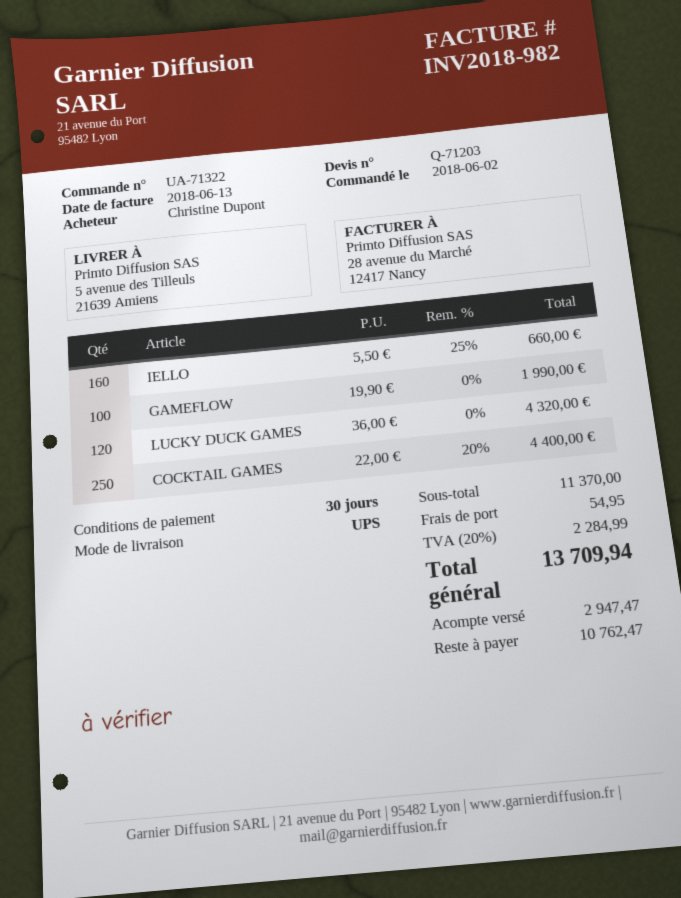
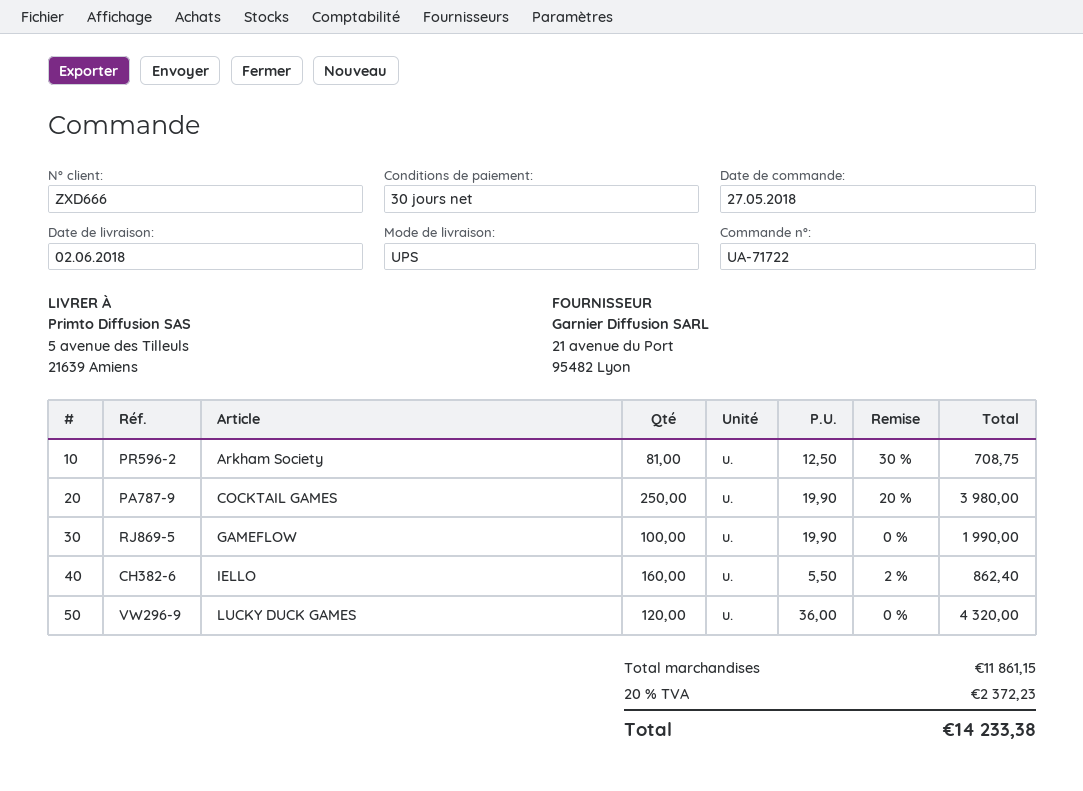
order number: UA-71322 -> UA-71722
order date: 2018-06-02 -> 2018-05-27
IELLO: 160 x 5.50 - 25% = 660.00 -> 160 x 5.50 - 2% = 862.40
COCKTAIL GAMES: 250 x 22.00 - 20% = 4400.00 -> 250 x 19.90 - 20% = 3980.00
Arkham Society: none -> 81 x 12.50 - 30% = 708.75
subtotal: 11370.00 -> 11861.15
shipping: 54.95 -> none
tax: 20% = 2284.99 -> 20% = 2372.23
total: 13709.94 -> 14233.38

